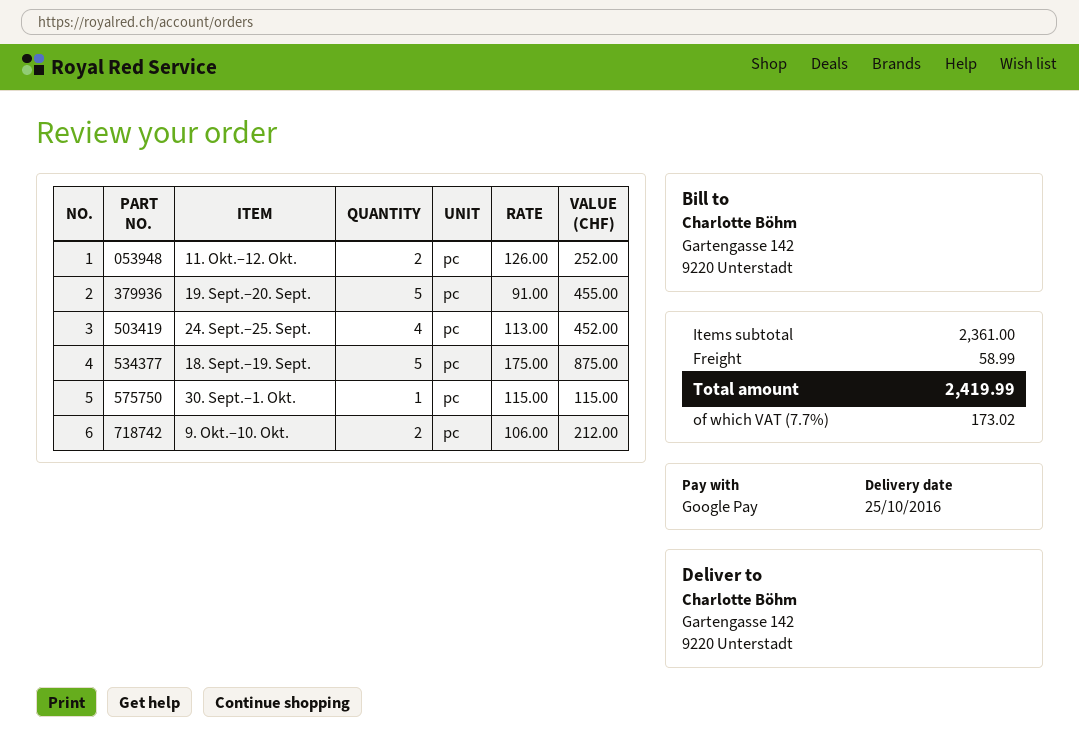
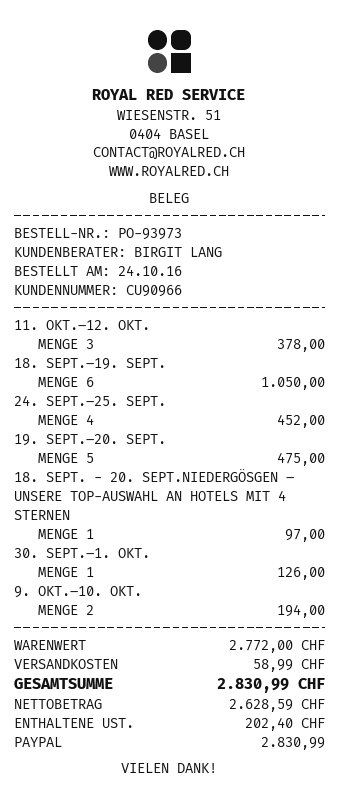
payment method: Google Pay -> PayPal
11. Okt.–12. Okt.: 2 for 252.00 -> 3 for 378.00
19. Sept.–20. Sept.: 5 for 455.00 -> 5 for 475.00
18. Sept.–19. Sept.: 5 for 875.00 -> 6 for 1050.00
30. Sept.–1. Okt.: 1 for 115.00 -> 1 for 126.00
9. Okt.–10. Okt.: 2 for 212.00 -> 2 for 194.00
18. SEPT. - 20. SEPT.NIEDERGÖSGEN – UNSERE TOP-AUSWAHL AN HOTELS MIT 4 STERNEN: none -> 1 for 97.00
subtotal: 2361.00 -> 2772.00
tax: 173.02 -> 202.40
total: 2419.99 -> 2830.99

